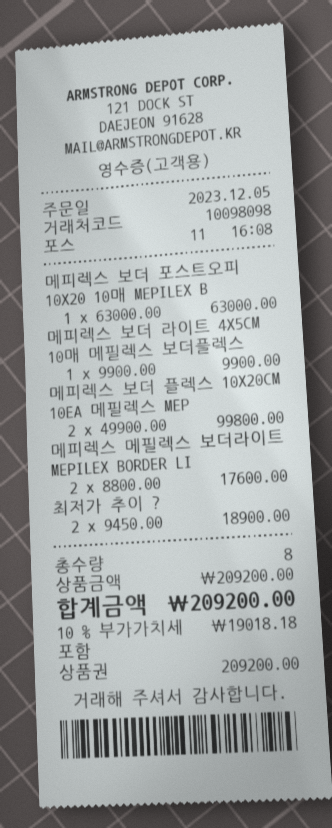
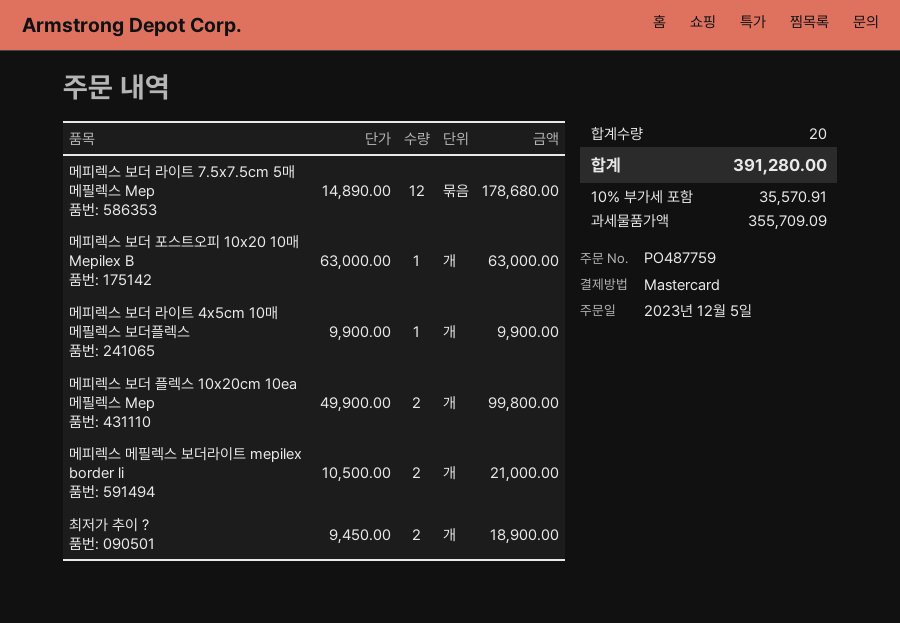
payment method: gift card -> Mastercard
메피렉스 메필렉스 보더라이트 MEPILEX BORDER LI: 2 x 8800.00 = 17600.00 -> 2 x 10500.00 = 21000.00
메피렉스 보더 라이트 7.5x7.5cm 5매 메필렉스 Mep: none -> 12 x 14890.00 = 178680.00
total quantity: 8 -> 20
tax: 10% = 19018.18 -> 10% = 35570.91
total: 209200.00 -> 391280.00

